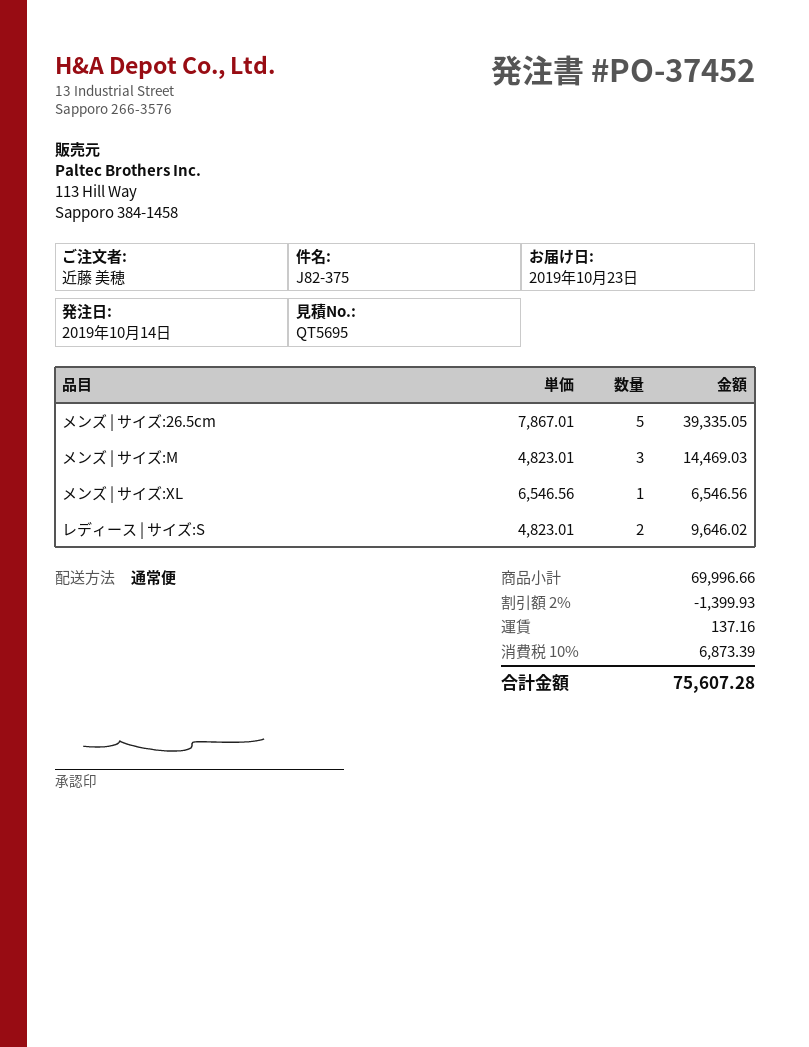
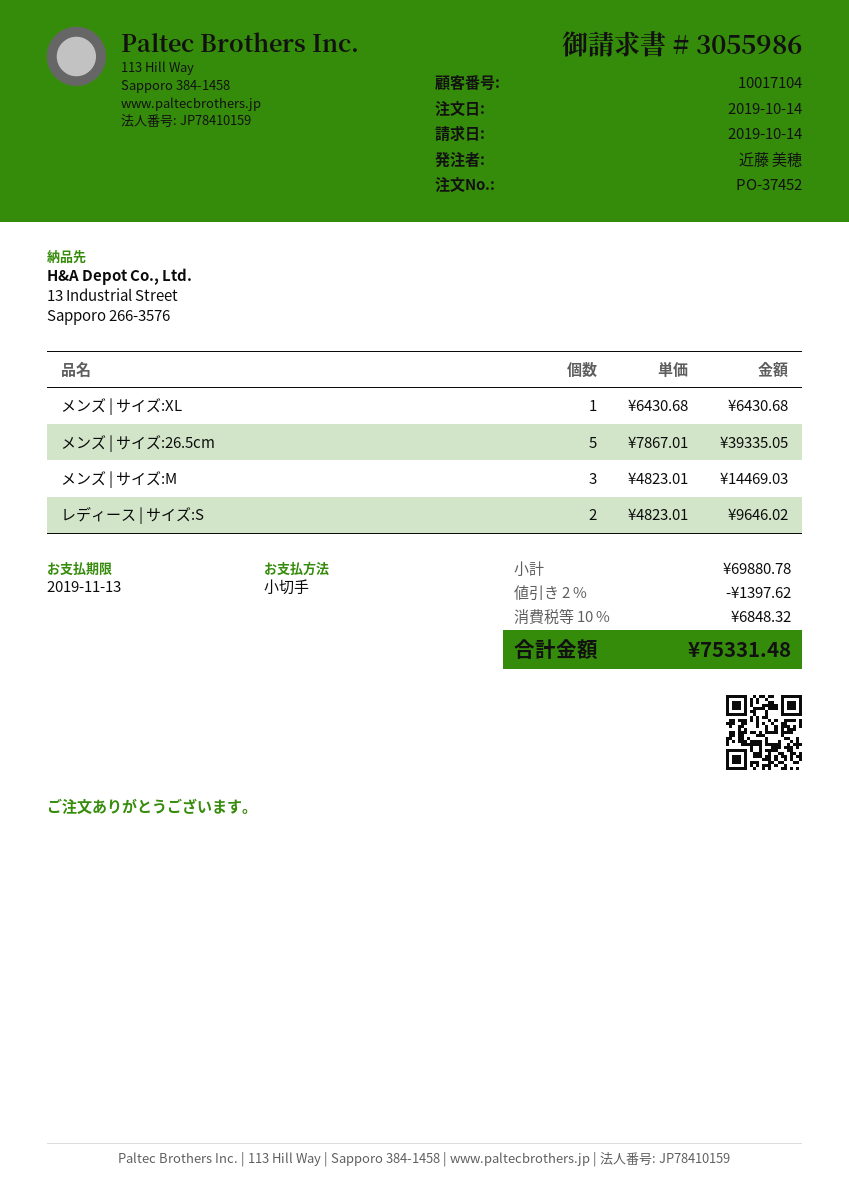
メンズ | サイズ:XL: 1 x 6546.56 = 6546.56 -> 1 x 6430.68 = 6430.68
subtotal: 69996.66 -> 69880.78
discount: 2% = 1399.93 -> 2% = 1397.62
shipping: 137.16 -> none
tax: 10% = 6873.39 -> 10% = 6848.32
total: 75607.28 -> 75331.48

